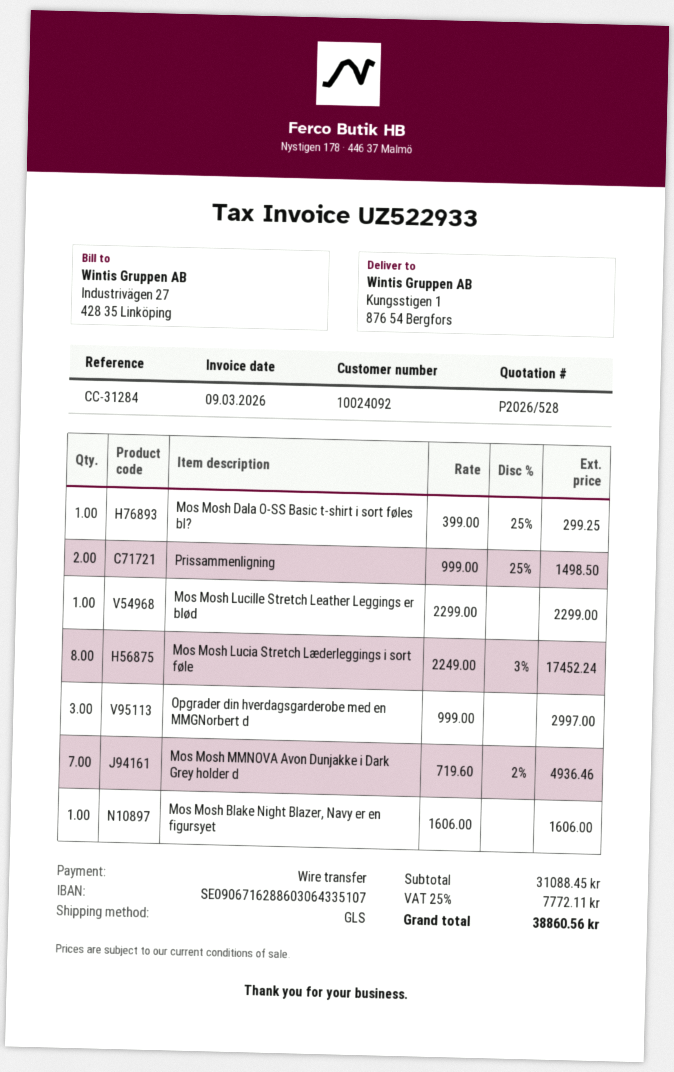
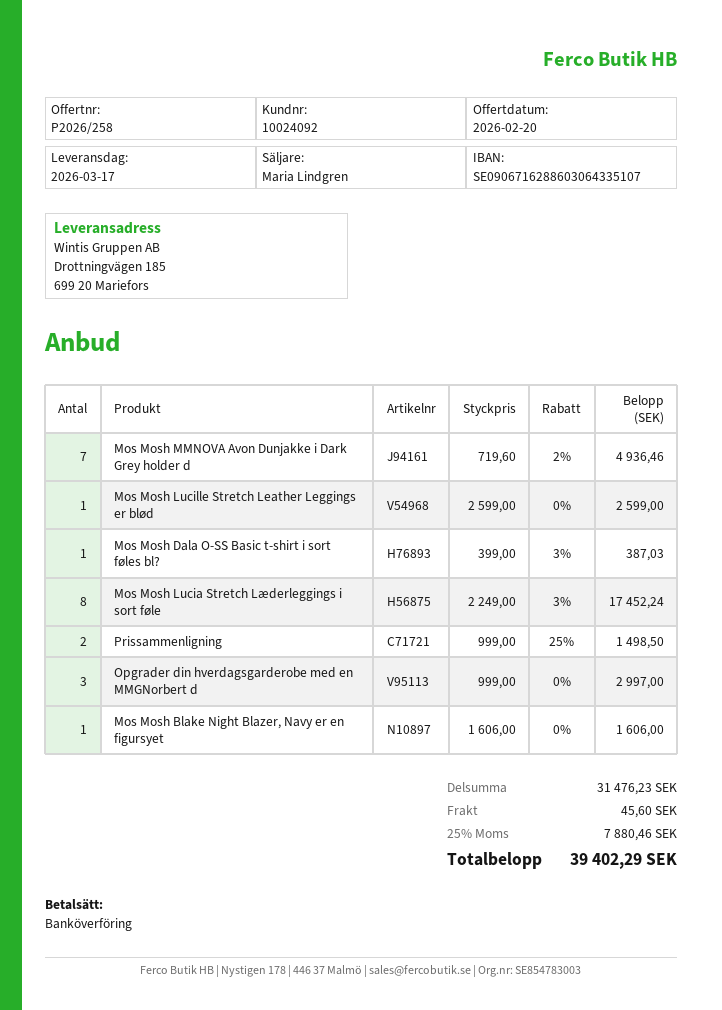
quote number: P2026/528 -> P2026/258
ship to: Kungsstigen 1, 876 54 Bergfors -> Drottningvägen 185, 699 20 Mariefors
Mos Mosh Dala O-SS Basic t-shirt i sort føles bl?: 1 x 399.00 - 25% = 299.25 -> 1 x 399.00 - 3% = 387.03
Mos Mosh Lucille Stretch Leather Leggings er blød: 1 x 2299.00 = 2299.00 -> 1 x 2599.00 = 2599.00
subtotal: 31088.45 -> 31476.23
shipping: none -> 45.60
tax: 25% = 7772.11 -> 25% = 7880.46
total: 38860.56 -> 39402.29

